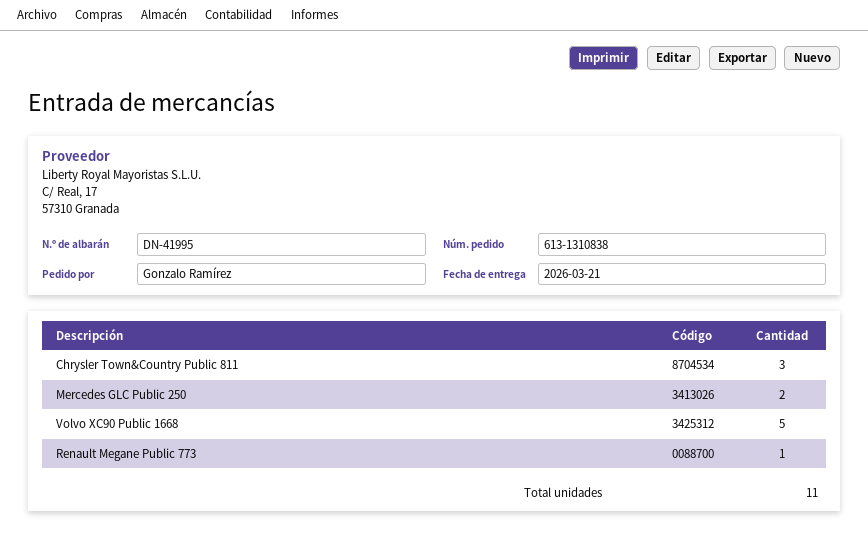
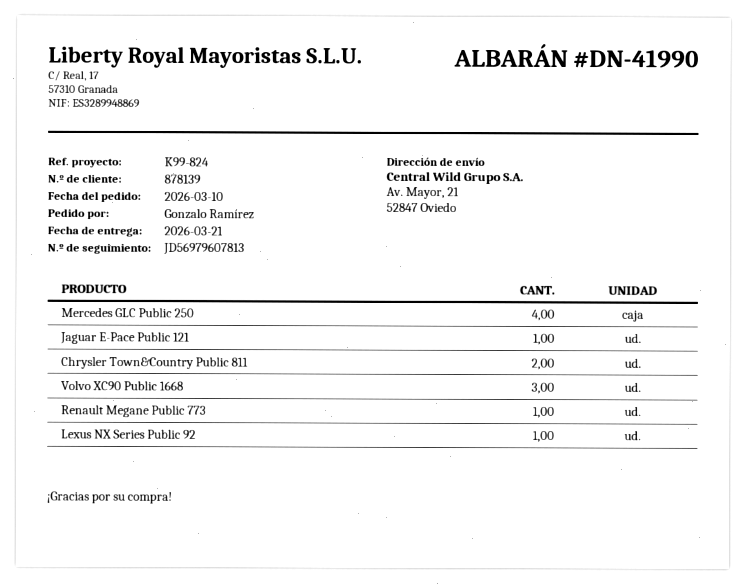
delivery note number: DN-41995 -> DN-41990
Chrysler Town&Country Public 811: 3 -> 2
Mercedes GLC Public 250: 2 -> 4
Volvo XC90 Public 1668: 5 -> 3
Jaguar E-Pace Public 121: none -> 1
Lexus NX Series Public 92: none -> 1

